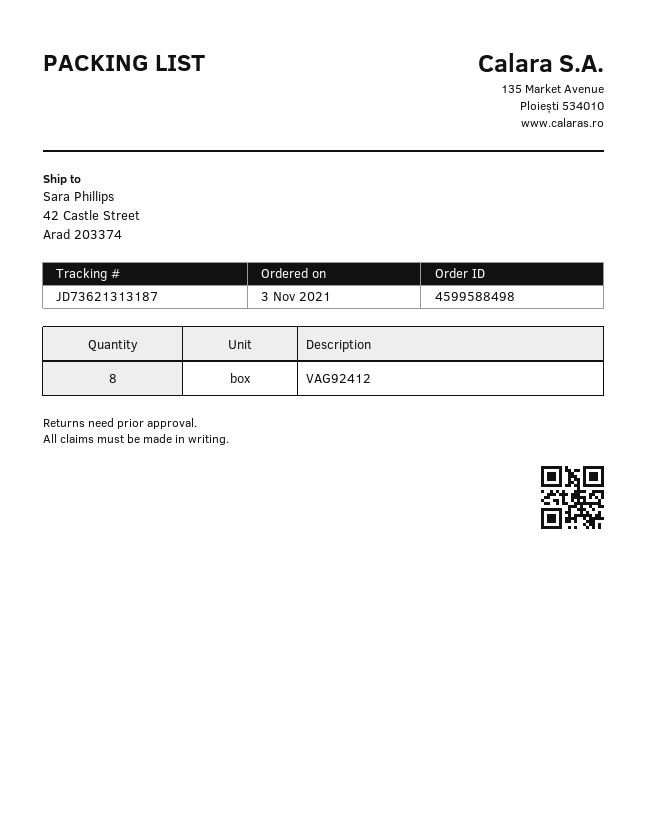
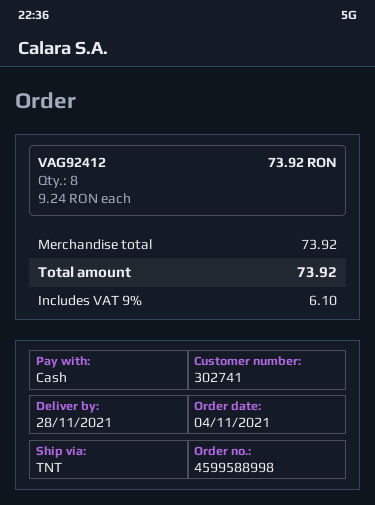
order number: 4599588498 -> 4599588998
order date: 2021-11-03 -> 2021-11-04

